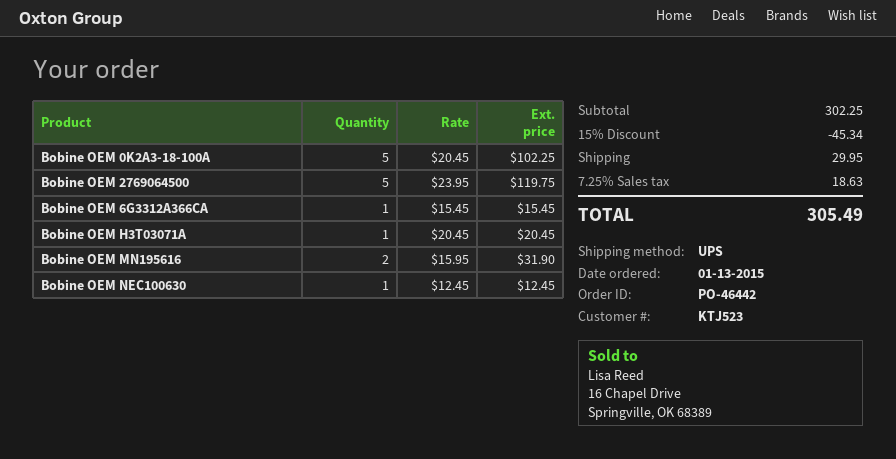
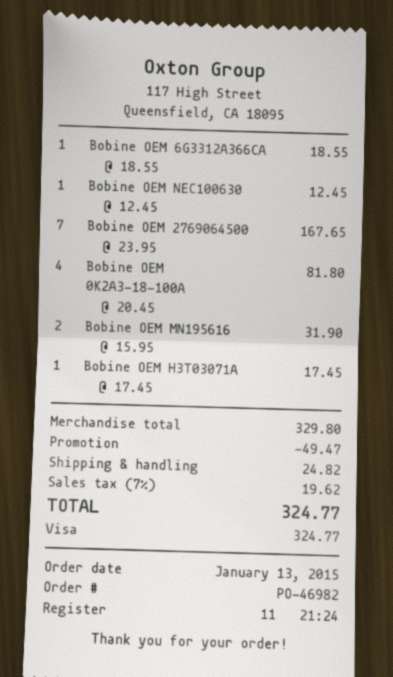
order number: PO-46442 -> PO-46982
Bobine OEM 0K2A3-18-100A: 5 x 20.45 = 102.25 -> 4 x 20.45 = 81.80
Bobine OEM 2769064500: 5 x 23.95 = 119.75 -> 7 x 23.95 = 167.65
Bobine OEM 6G3312A366CA: 1 x 15.45 = 15.45 -> 1 x 18.55 = 18.55
Bobine OEM H3T03071A: 1 x 20.45 = 20.45 -> 1 x 17.45 = 17.45
subtotal: 302.25 -> 329.80
discount: 45.34 -> 49.47
shipping: 29.95 -> 24.82
tax: 7.25% = 18.63 -> 7% = 19.62
total: 305.49 -> 324.77

